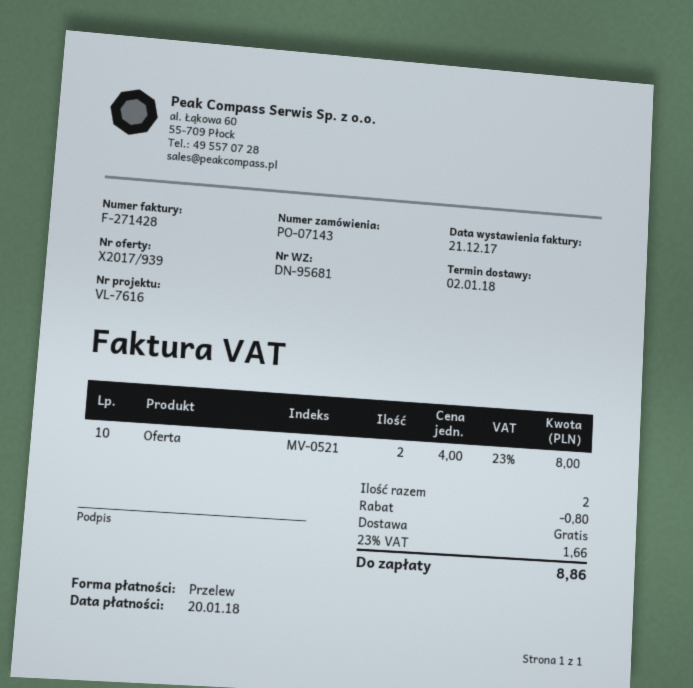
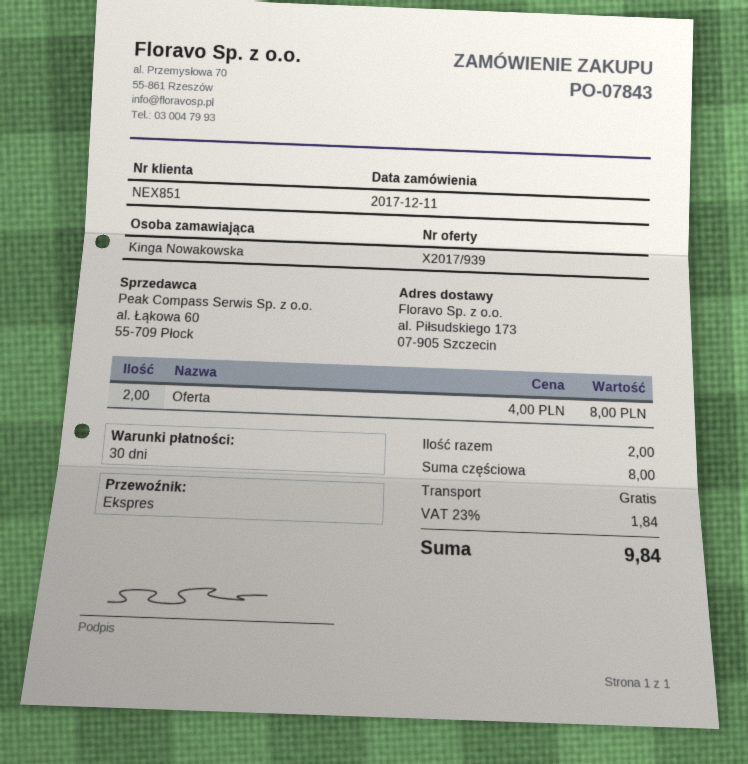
order number: PO-07143 -> PO-07843
discount: 0.80 -> none
tax: 23% = 1.66 -> 23% = 1.84
total: 8.86 -> 9.84

